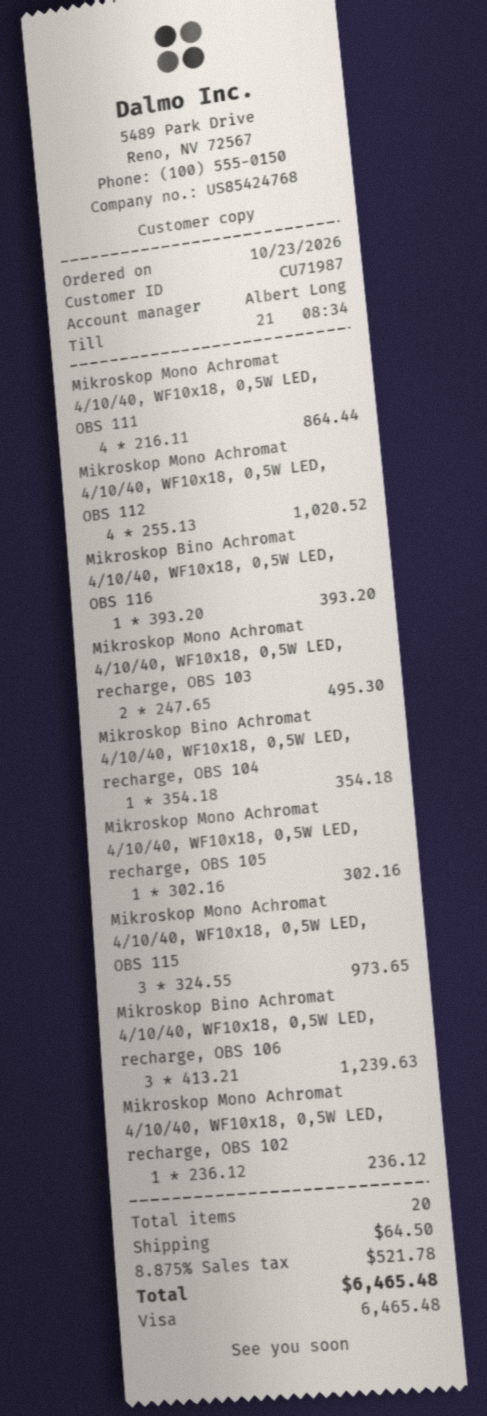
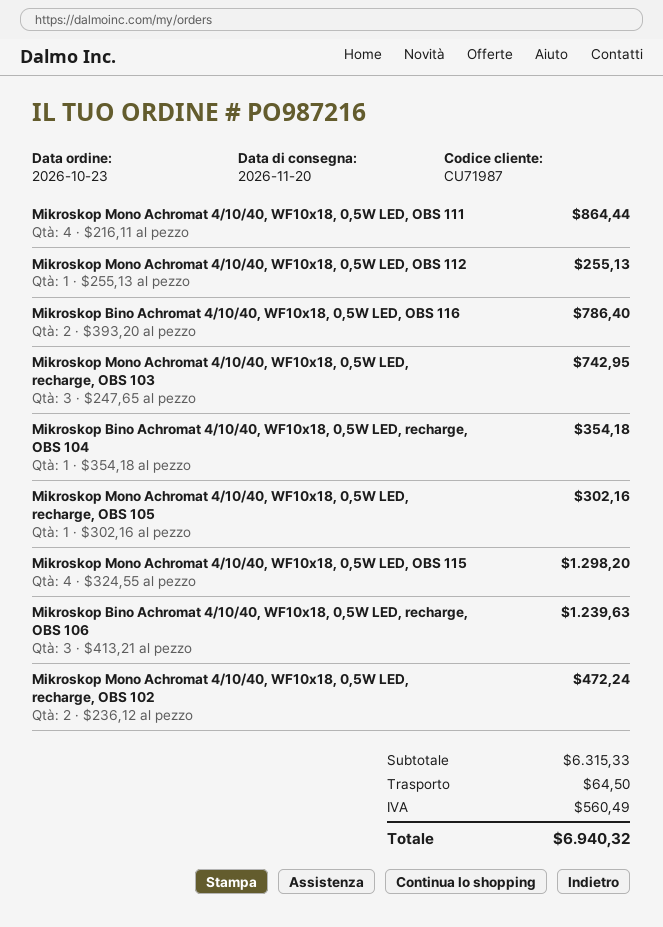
Mikroskop Mono Achromat 4/10/40, WF10x18, 0,5W LED, OBS 112: 4 x 255.13 = 1020.52 -> 1 x 255.13 = 255.13
Mikroskop Bino Achromat 4/10/40, WF10x18, 0,5W LED, OBS 116: 1 x 393.20 = 393.20 -> 2 x 393.20 = 786.40
Mikroskop Mono Achromat 4/10/40, WF10x18, 0,5W LED, recharge, OBS 103: 2 x 247.65 = 495.30 -> 3 x 247.65 = 742.95
Mikroskop Mono Achromat 4/10/40, WF10x18, 0,5W LED, OBS 115: 3 x 324.55 = 973.65 -> 4 x 324.55 = 1298.20
Mikroskop Mono Achromat 4/10/40, WF10x18, 0,5W LED, recharge, OBS 102: 1 x 236.12 = 236.12 -> 2 x 236.12 = 472.24
tax: 521.78 -> 560.49
total: 6465.48 -> 6940.32

